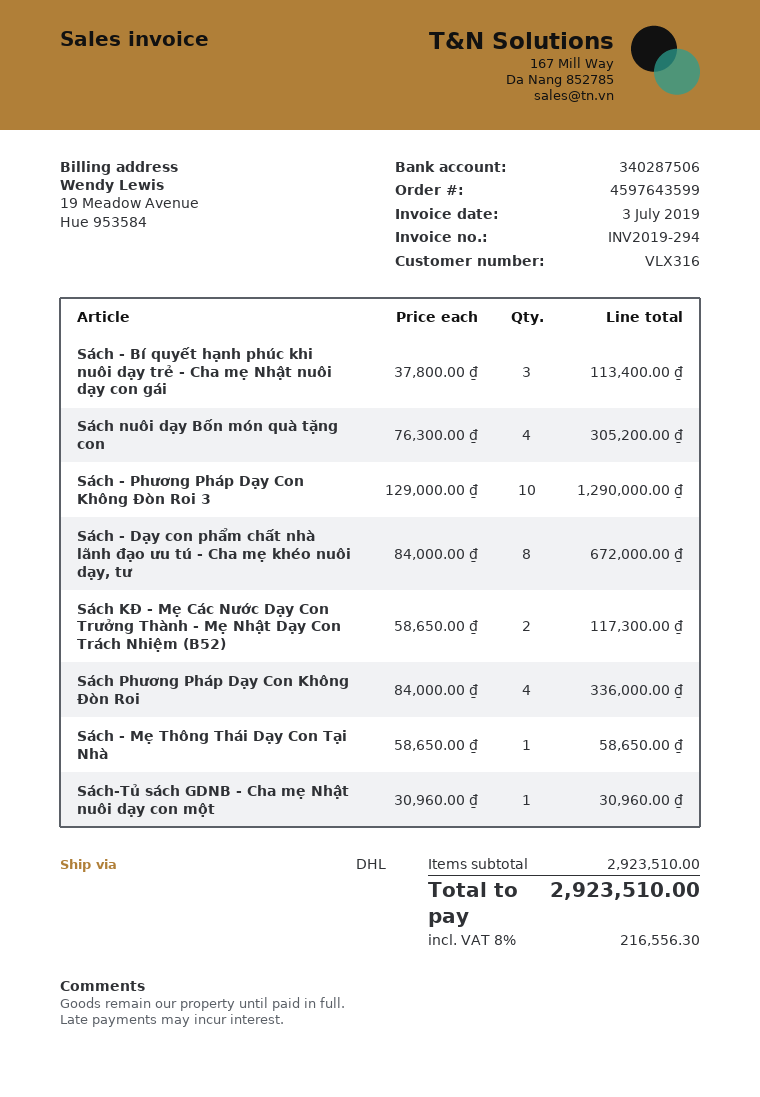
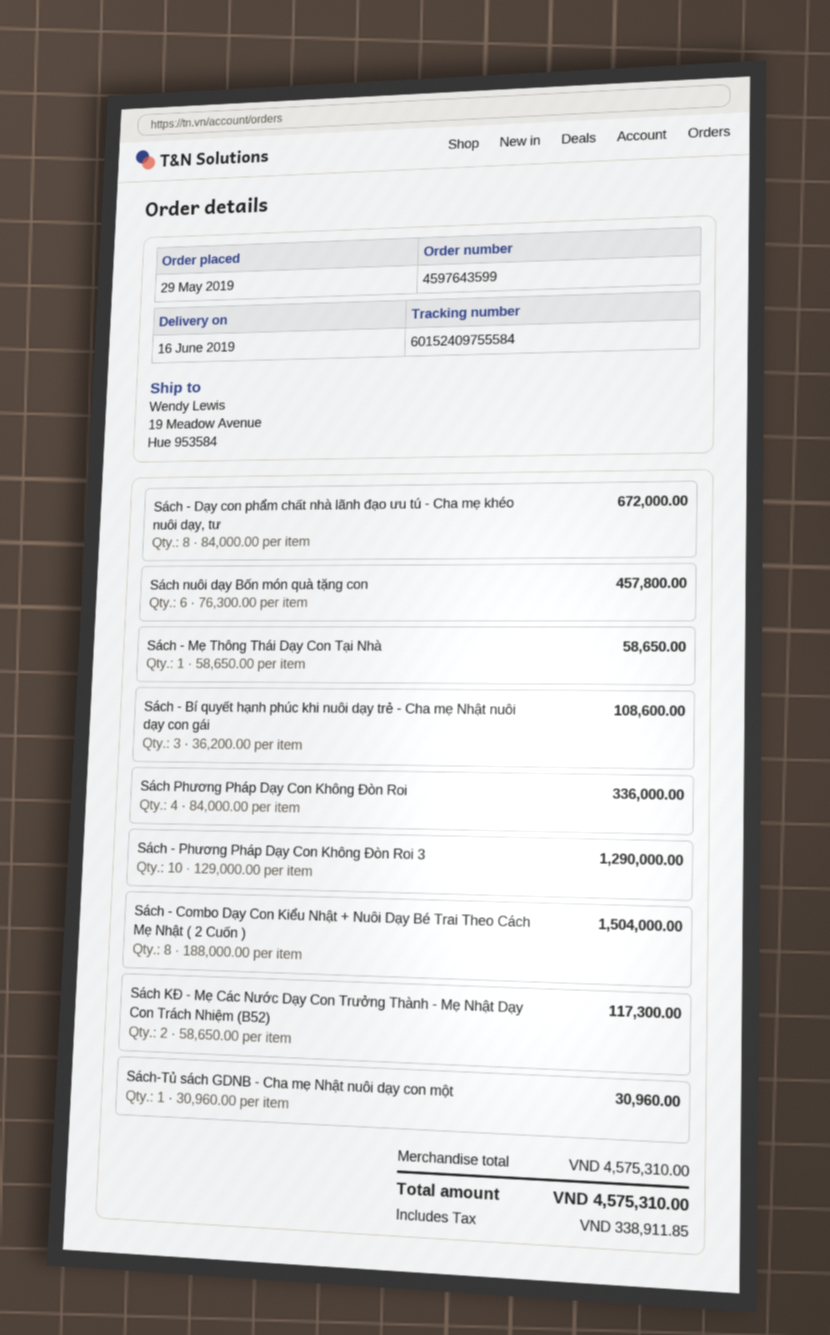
Sách - Bí quyết hạnh phúc khi nuôi dạy trẻ - Cha mẹ Nhật nuôi dạy con gái: 3 x 37800.00 = 113400.00 -> 3 x 36200.00 = 108600.00
Sách nuôi dạy Bốn món quà tặng con: 4 x 76300.00 = 305200.00 -> 6 x 76300.00 = 457800.00
Sách - Combo Dạy Con Kiểu Nhật + Nuôi Dạy Bé Trai Theo Cách Mẹ Nhật ( 2 Cuốn ): none -> 8 x 188000.00 = 1504000.00
subtotal: 2923510.00 -> 4575310.00
tax: 216556.30 -> 338911.85
total: 2923510.00 -> 4575310.00

